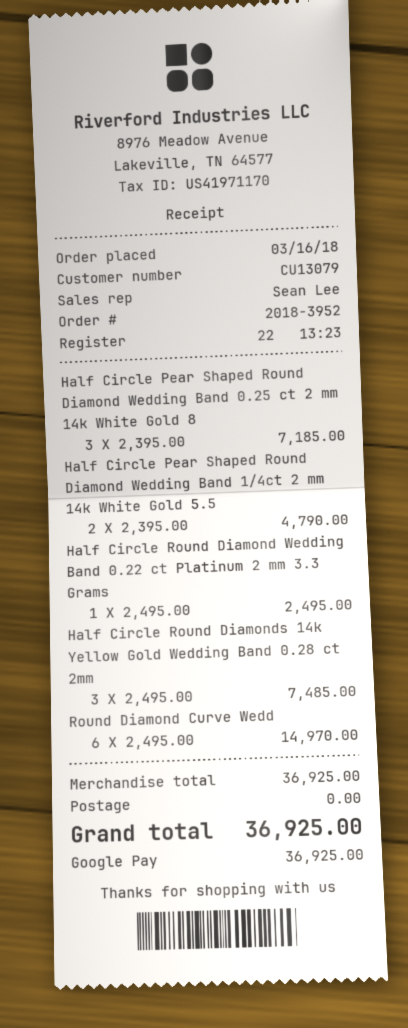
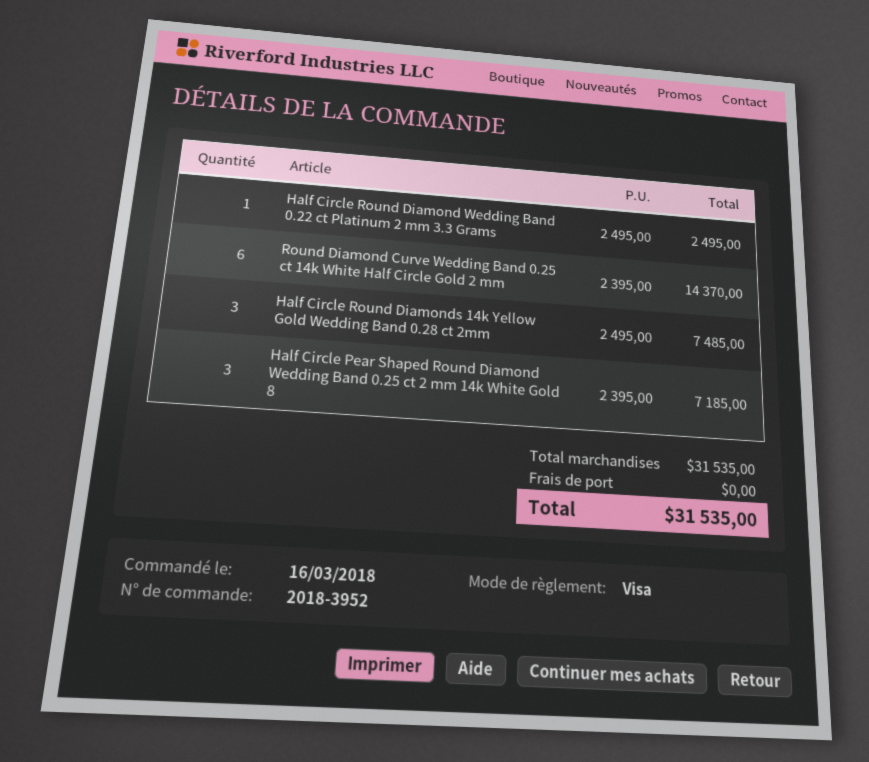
payment method: Google Pay -> Visa
Half Circle Pear Shaped Round Diamond Wedding Band 1/4ct 2 mm 14k White Gold 5.5: 2 x 2395.00 = 4790.00 -> none
Round Diamond Curve Wedd: 6 x 2495.00 = 14970.00 -> 6 x 2395.00 = 14370.00
subtotal: 36925.00 -> 31535.00
total: 36925.00 -> 31535.00

